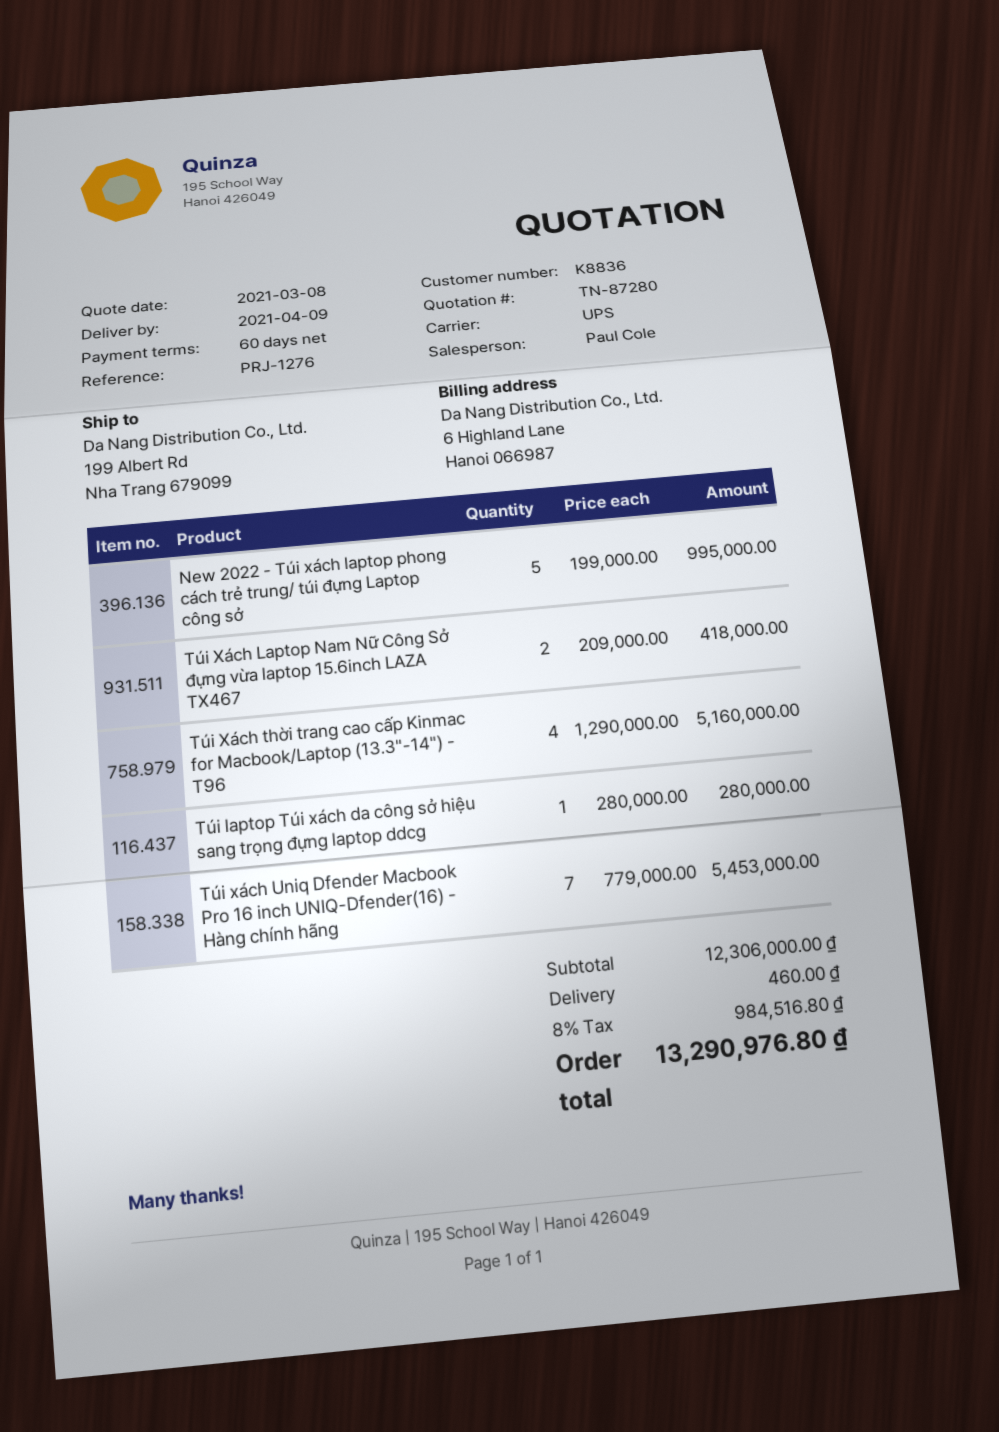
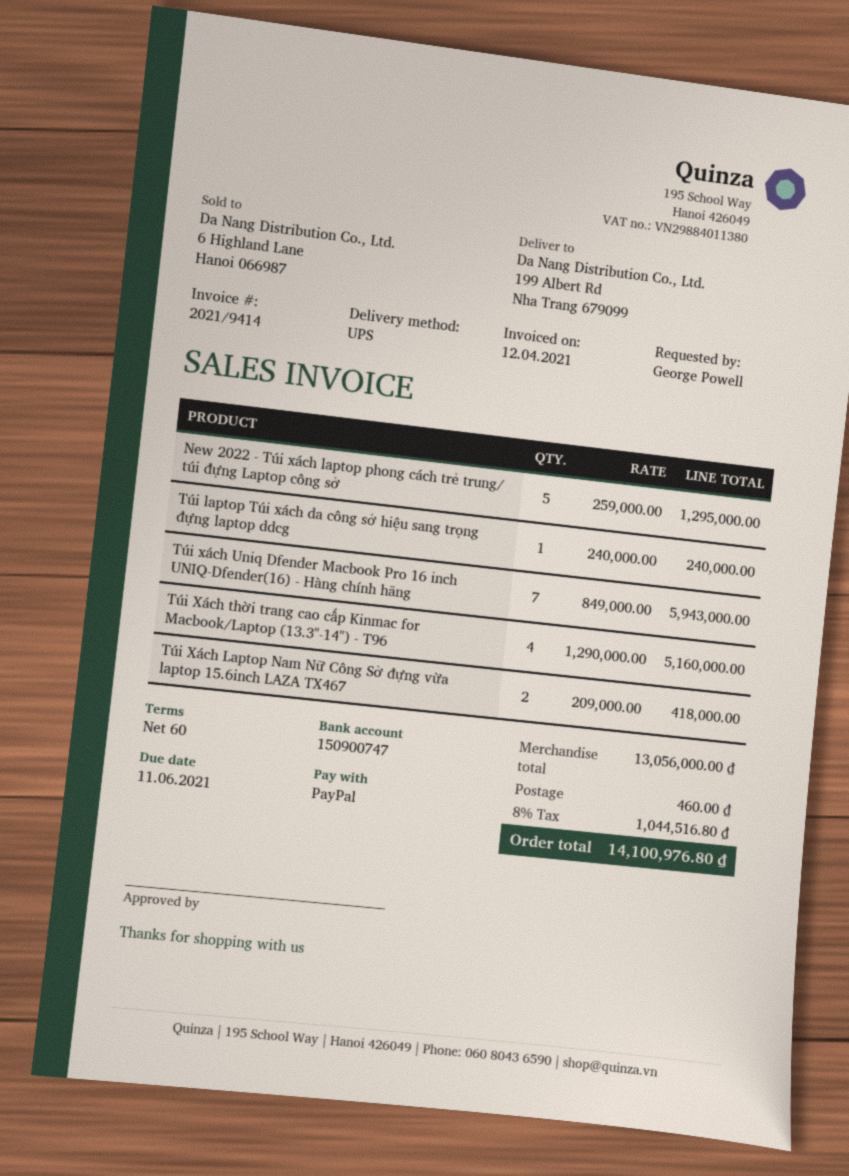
New 2022 - Túi xách laptop phong cách trẻ trung/ túi đựng Laptop công sở: 5 x 199000.00 = 995000.00 -> 5 x 259000.00 = 1295000.00
Túi laptop Túi xách da công sở hiệu sang trọng đựng laptop ddcg: 1 x 280000.00 = 280000.00 -> 1 x 240000.00 = 240000.00
Túi xách Uniq Dfender Macbook Pro 16 inch UNIQ-Dfender(16) - Hàng chính hãng: 7 x 779000.00 = 5453000.00 -> 7 x 849000.00 = 5943000.00
subtotal: 12306000.00 -> 13056000.00
tax: 8% = 984516.80 -> 8% = 1044516.80
total: 13290976.80 -> 14100976.80

